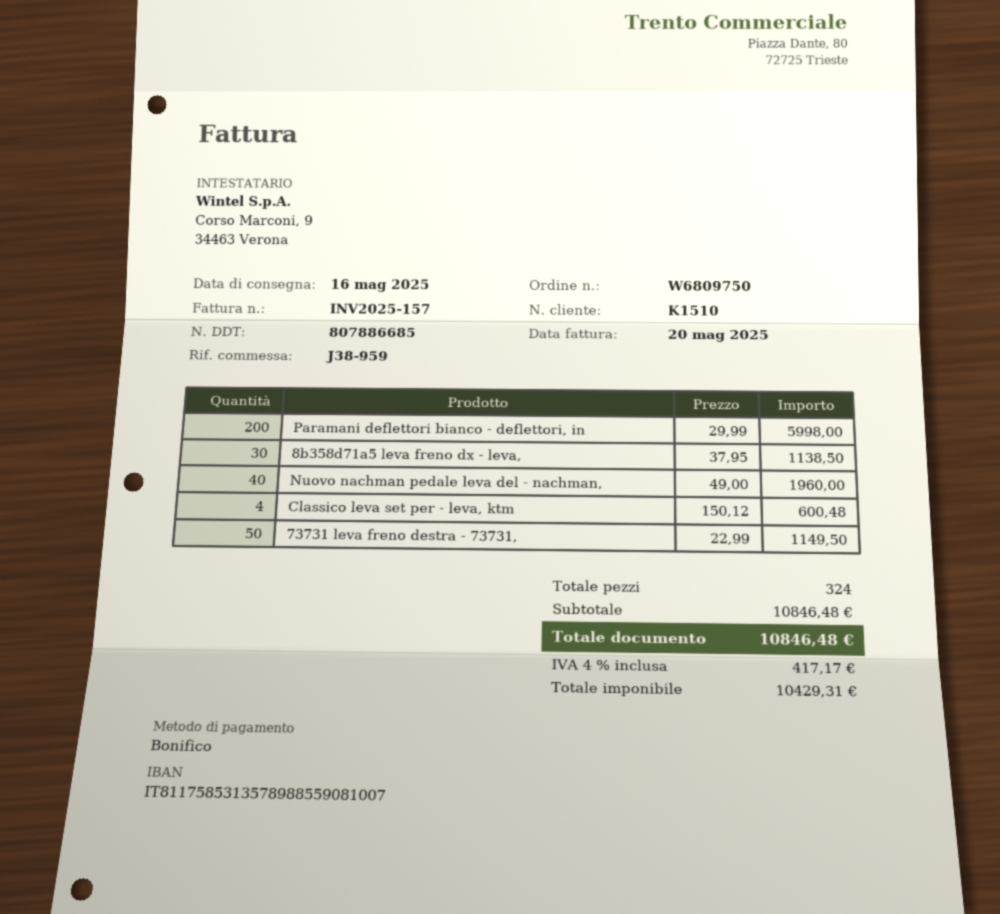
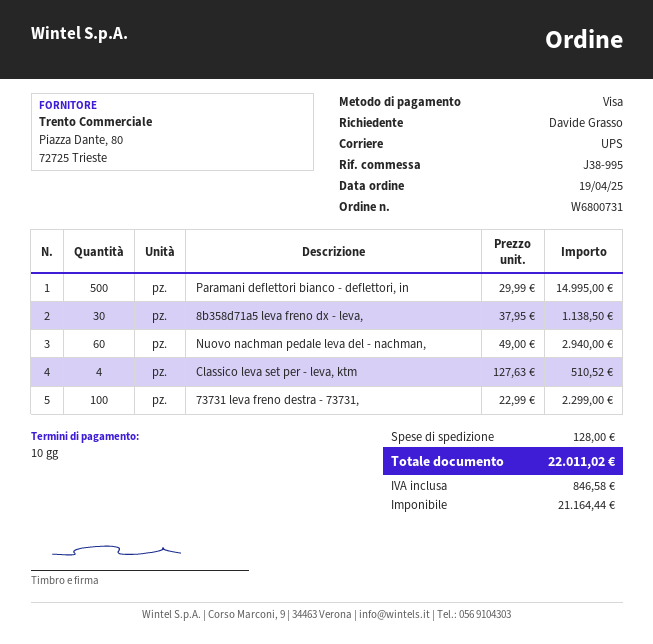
order number: W6809750 -> W6800731
reference: J38-959 -> J38-995
payment method: bank transfer -> Visa
Paramani deflettori bianco - deflettori, in: 200 x 29.99 = 5998.00 -> 500 x 29.99 = 14995.00
Nuovo nachman pedale leva del - nachman,: 40 x 49.00 = 1960.00 -> 60 x 49.00 = 2940.00
Classico leva set per - leva, ktm: 4 x 150.12 = 600.48 -> 4 x 127.63 = 510.52
73731 leva freno destra - 73731,: 50 x 22.99 = 1149.50 -> 100 x 22.99 = 2299.00
shipping: none -> 128.00
net: 10429.31 -> 21164.44
tax: 417.17 -> 846.58
total: 10846.48 -> 22011.02

